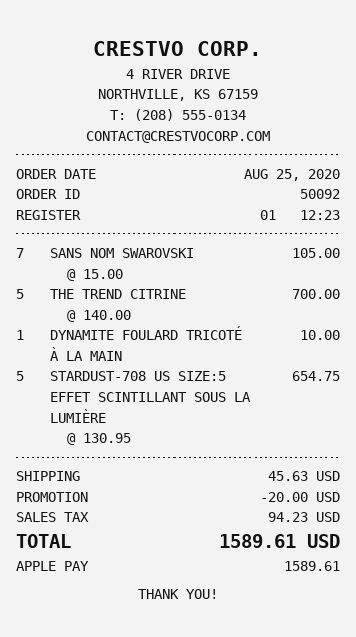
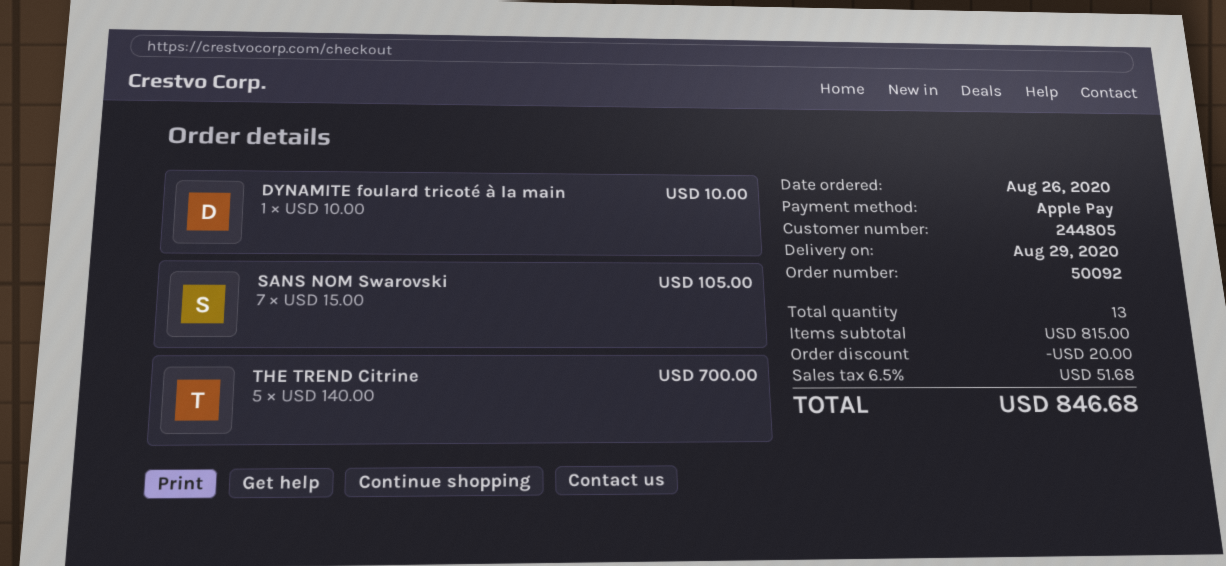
order date: 2020-08-25 -> 2020-08-26
STARDUST-708 US SIZE:5 EFFET SCINTILLANT SOUS LA LUMIÈRE: 5 x 130.95 = 654.75 -> none
shipping: 45.63 -> none
tax: 94.23 -> 51.68
total: 1589.61 -> 846.68

